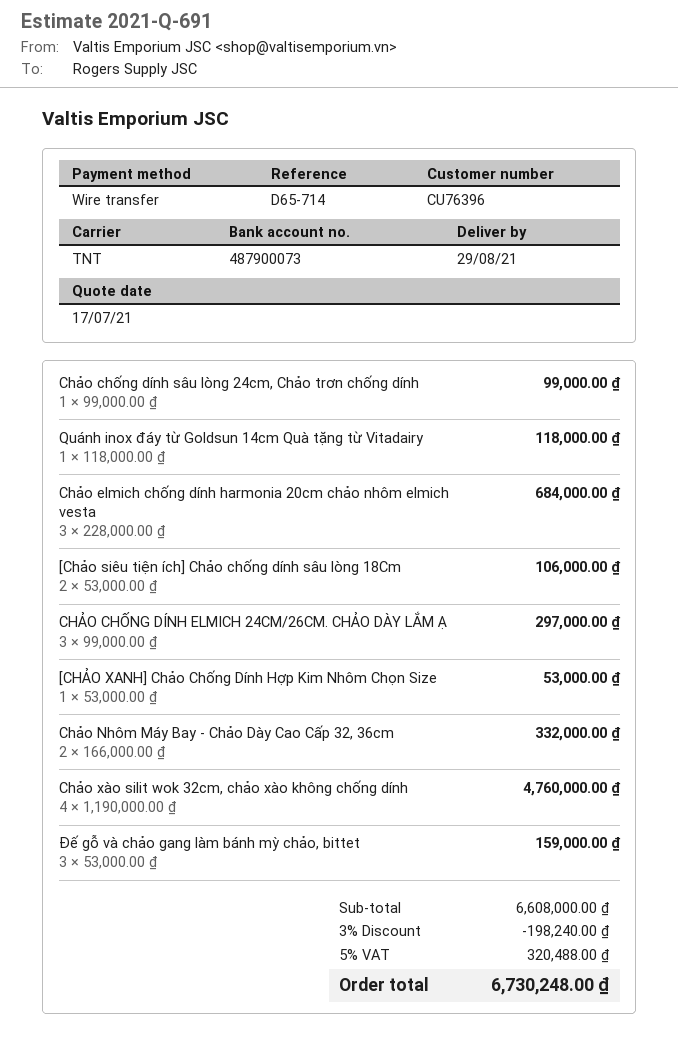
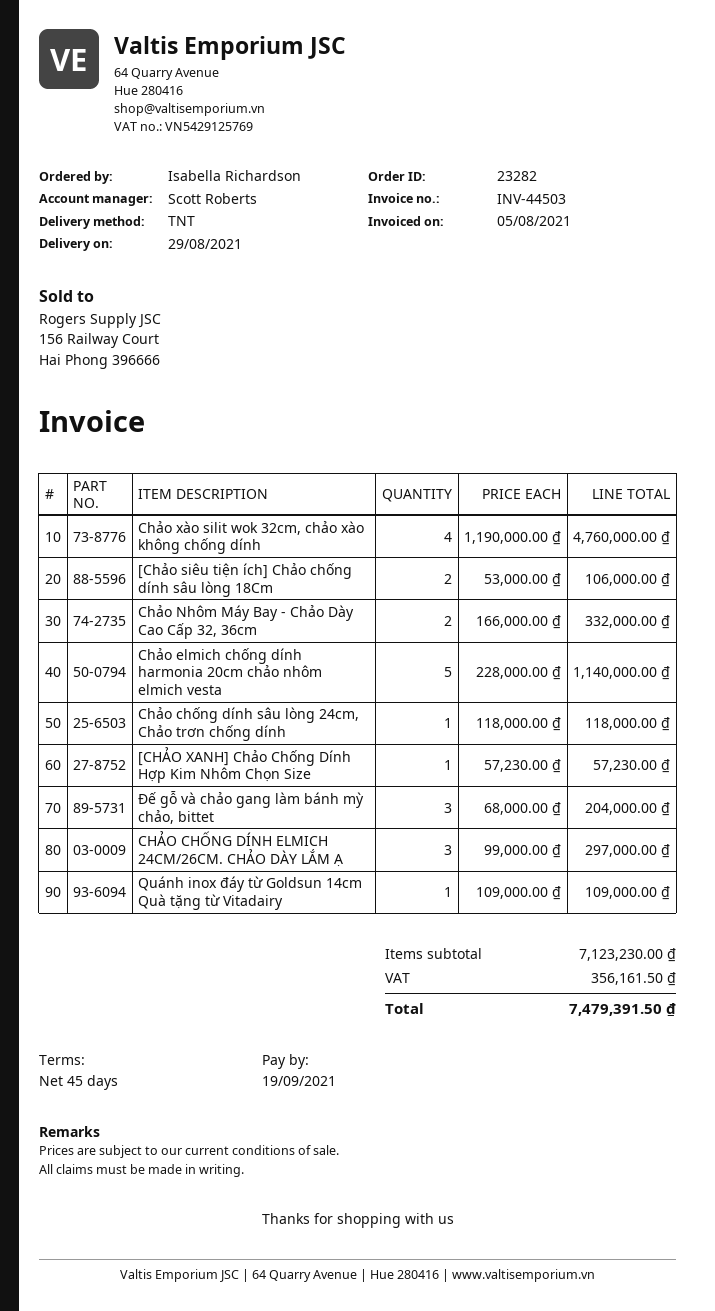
Chảo chống dính sâu lòng 24cm, Chảo trơn chống dính: 1 x 99000.00 = 99000.00 -> 1 x 118000.00 = 118000.00
Quánh inox đáy từ Goldsun 14cm Quà tặng từ Vitadairy: 1 x 118000.00 = 118000.00 -> 1 x 109000.00 = 109000.00
Chảo elmich chống dính harmonia 20cm chảo nhôm elmich vesta: 3 x 228000.00 = 684000.00 -> 5 x 228000.00 = 1140000.00
[CHẢO XANH] Chảo Chống Dính Hợp Kim Nhôm Chọn Size: 1 x 53000.00 = 53000.00 -> 1 x 57230.00 = 57230.00
Đế gỗ và chảo gang làm bánh mỳ chảo, bittet: 3 x 53000.00 = 159000.00 -> 3 x 68000.00 = 204000.00
subtotal: 6608000.00 -> 7123230.00
discount: 3% = 198240.00 -> none
tax: 320488.00 -> 356161.50
total: 6730248.00 -> 7479391.50

